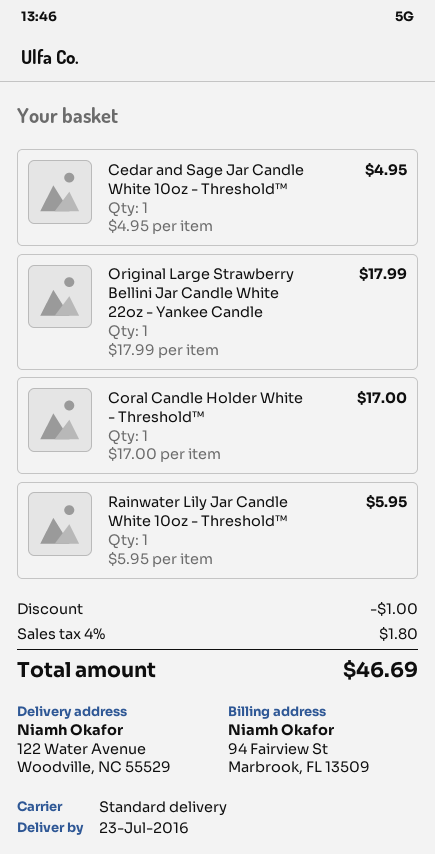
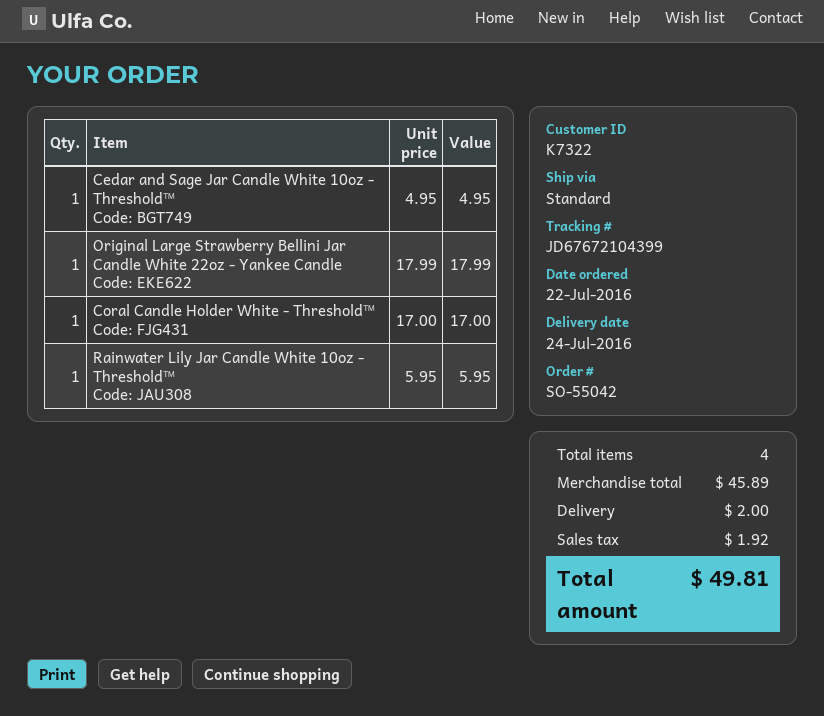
delivery date: 2016-07-23 -> 2016-07-24
discount: 1.00 -> none
shipping: none -> 2.00
tax: 1.80 -> 1.92
total: 46.69 -> 49.81

